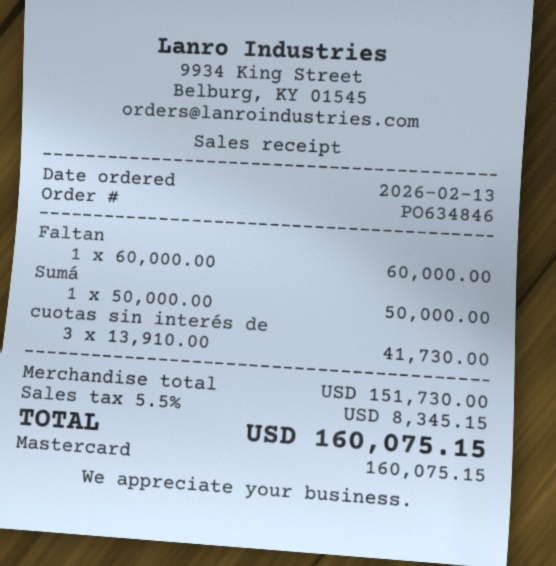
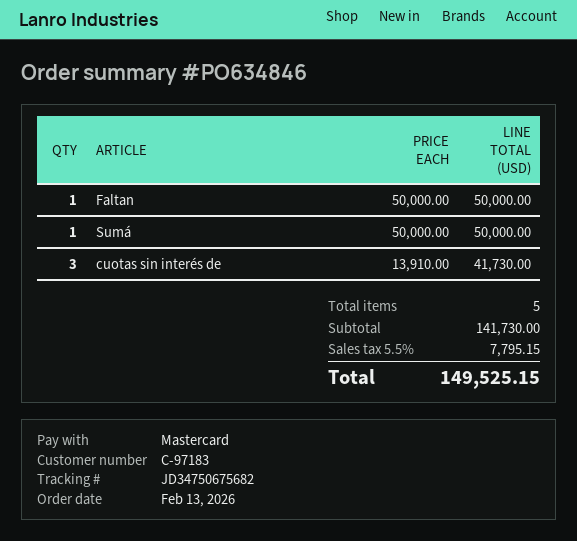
Faltan: 1 x 60000.00 = 60000.00 -> 1 x 50000.00 = 50000.00
subtotal: 151730.00 -> 141730.00
tax: 5.5% = 8345.15 -> 5.5% = 7795.15
total: 160075.15 -> 149525.15

